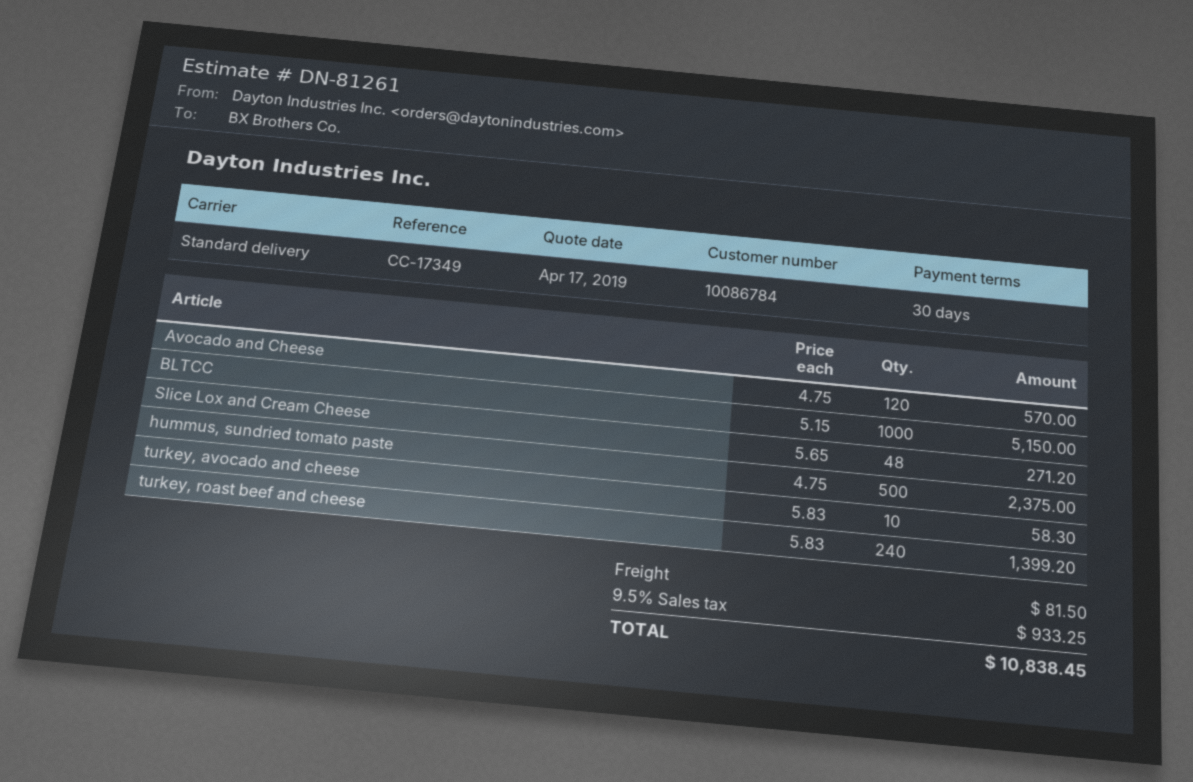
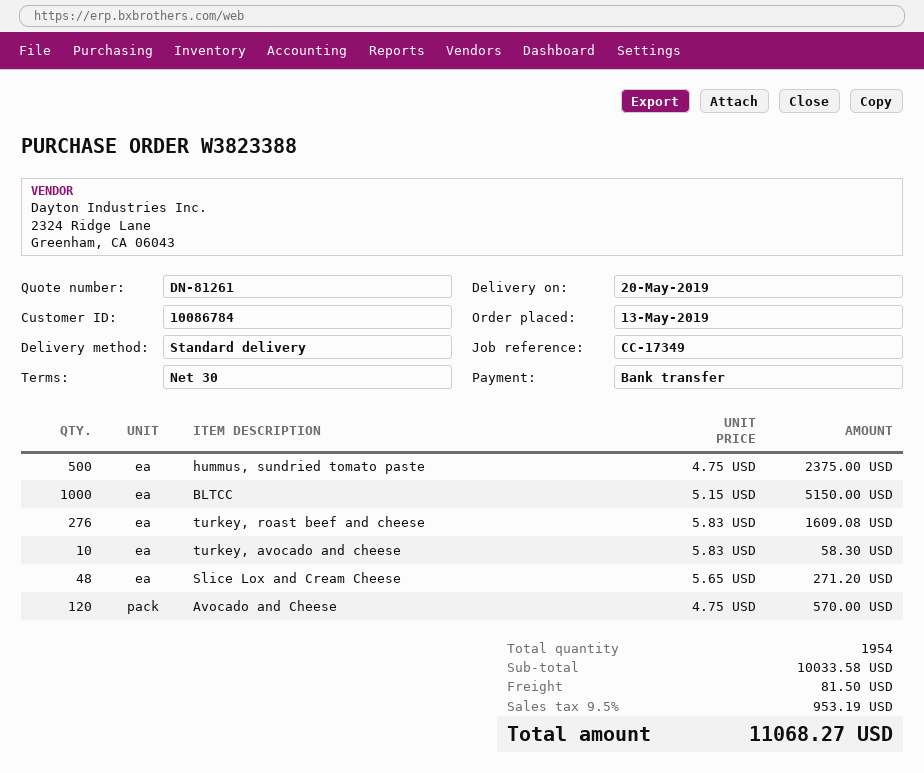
turkey, roast beef and cheese: 240 x 5.83 = 1399.20 -> 276 x 5.83 = 1609.08
tax: 9.5% = 933.25 -> 9.5% = 953.19
total: 10838.45 -> 11068.27

